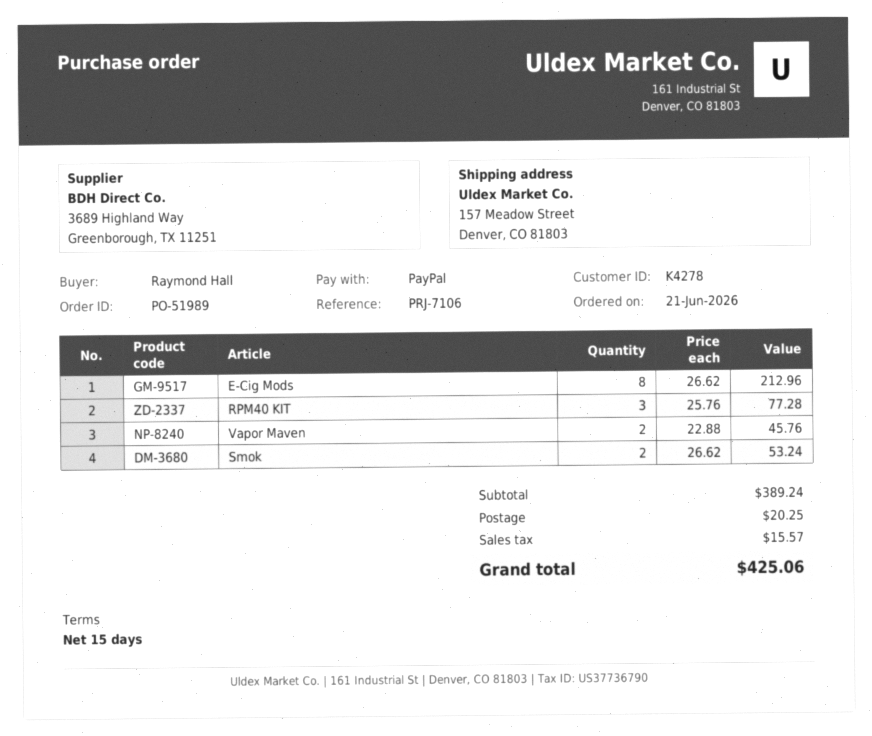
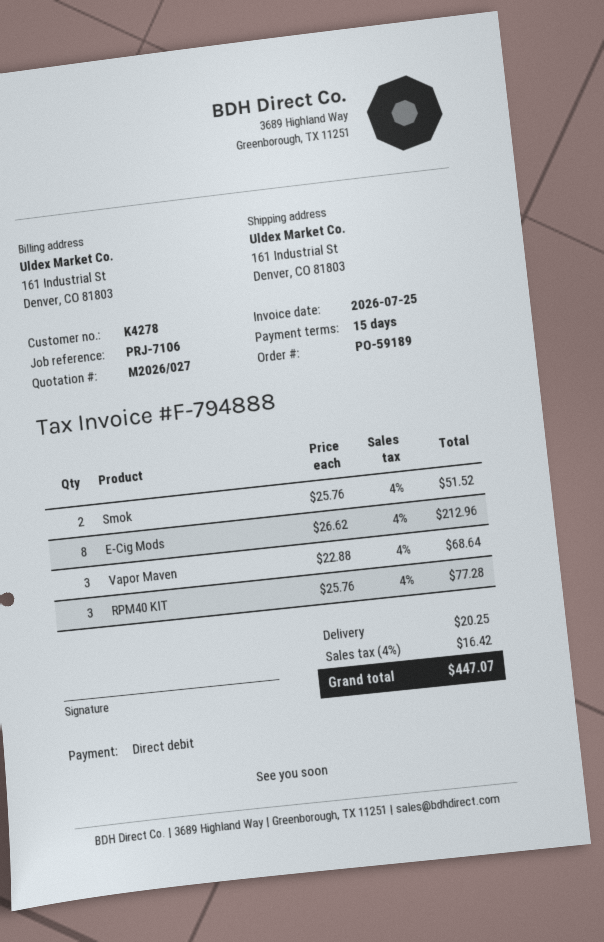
order number: PO-51989 -> PO-59189
payment method: PayPal -> direct debit
ship to: 157 Meadow Street, Denver, CO 81803 -> 161 Industrial St, Denver, CO 81803
Vapor Maven: 2 x 22.88 = 45.76 -> 3 x 22.88 = 68.64
Smok: 2 x 26.62 = 53.24 -> 2 x 25.76 = 51.52
tax: 15.57 -> 16.42
total: 425.06 -> 447.07

